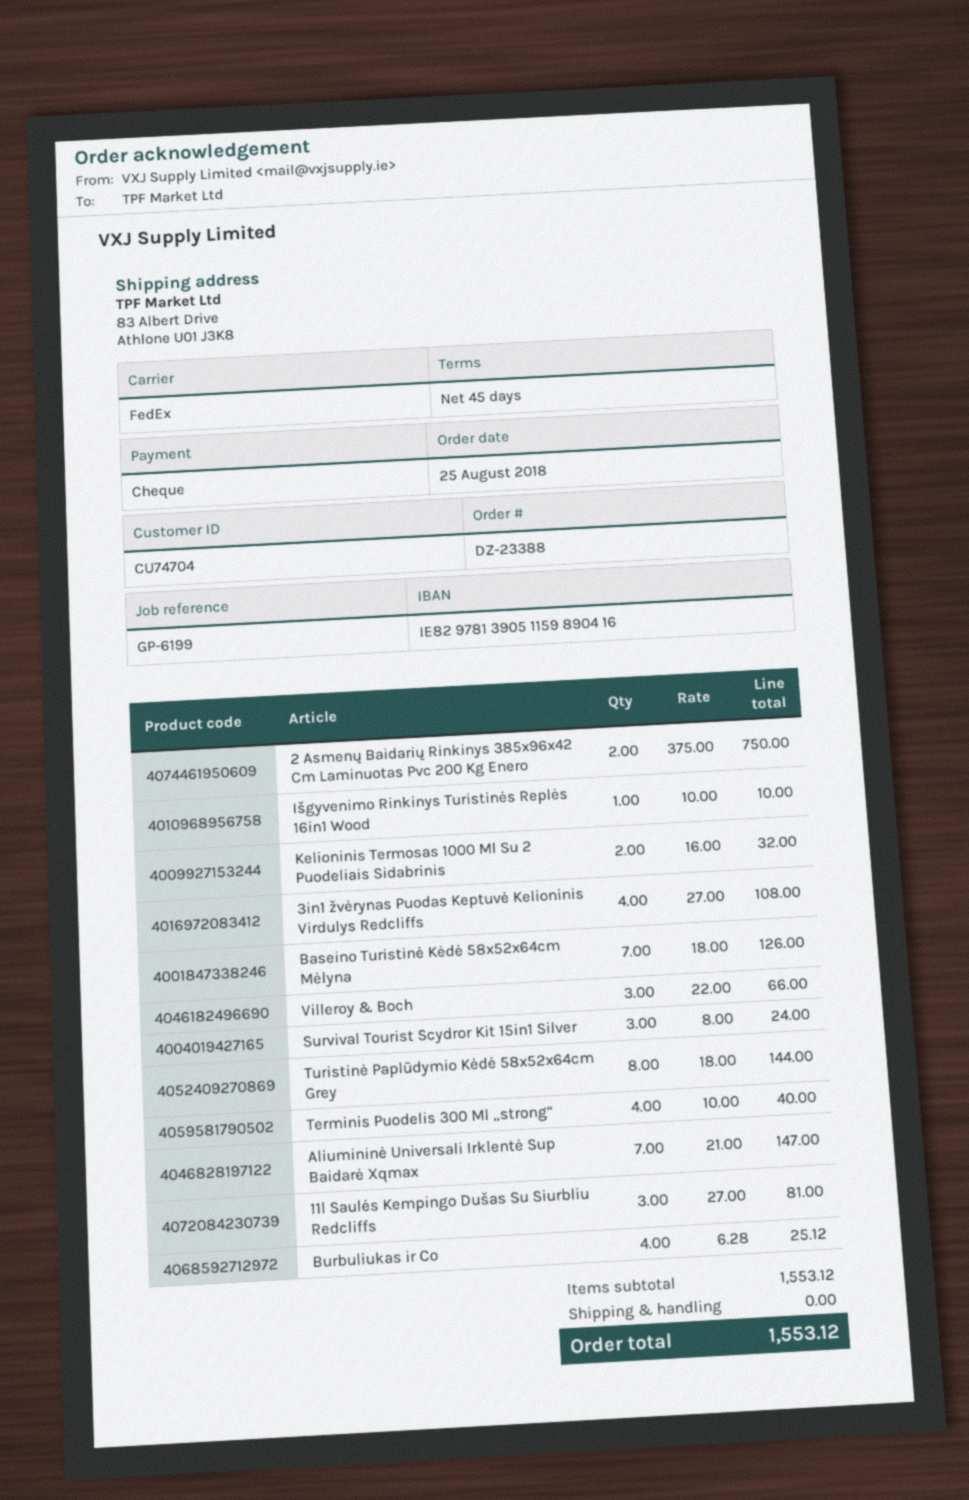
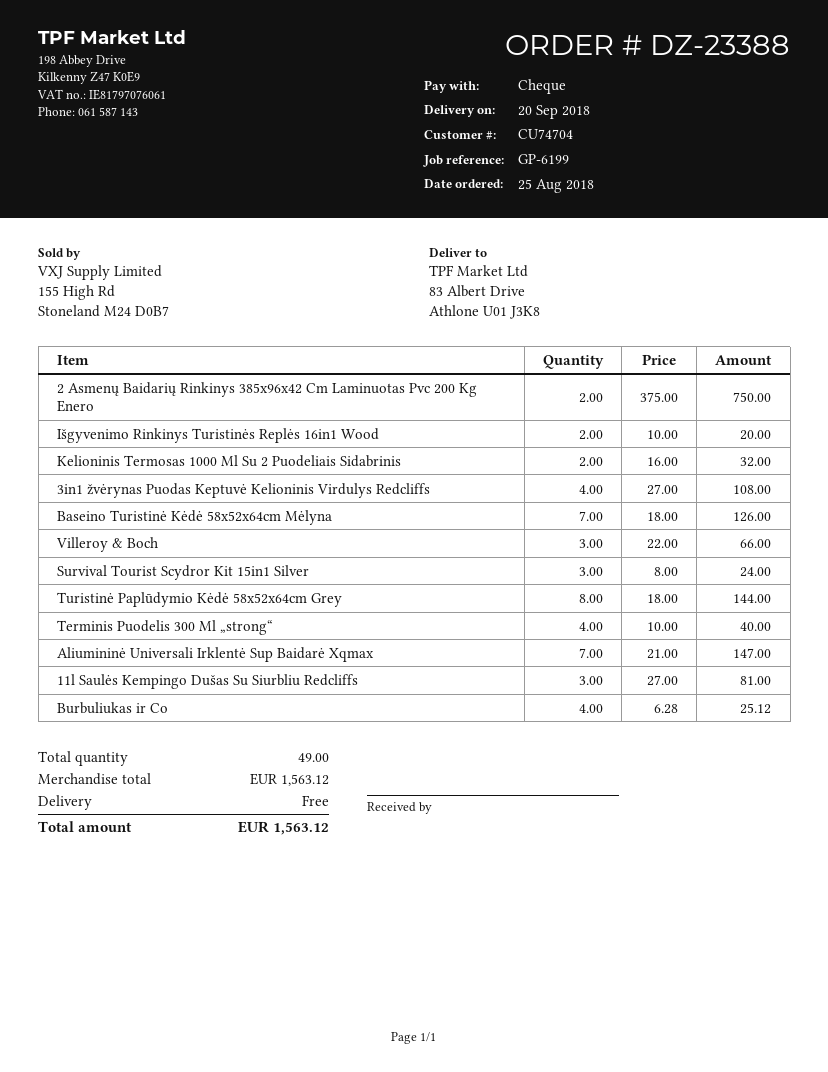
Išgyvenimo Rinkinys Turistinės Replės 16in1 Wood: 1 x 10.00 = 10.00 -> 2 x 10.00 = 20.00
subtotal: 1553.12 -> 1563.12
total: 1553.12 -> 1563.12

